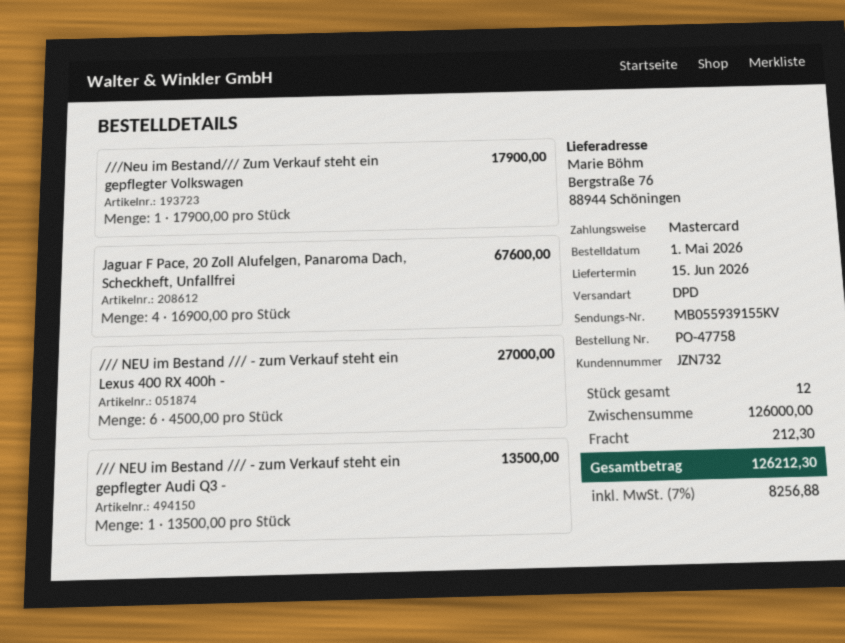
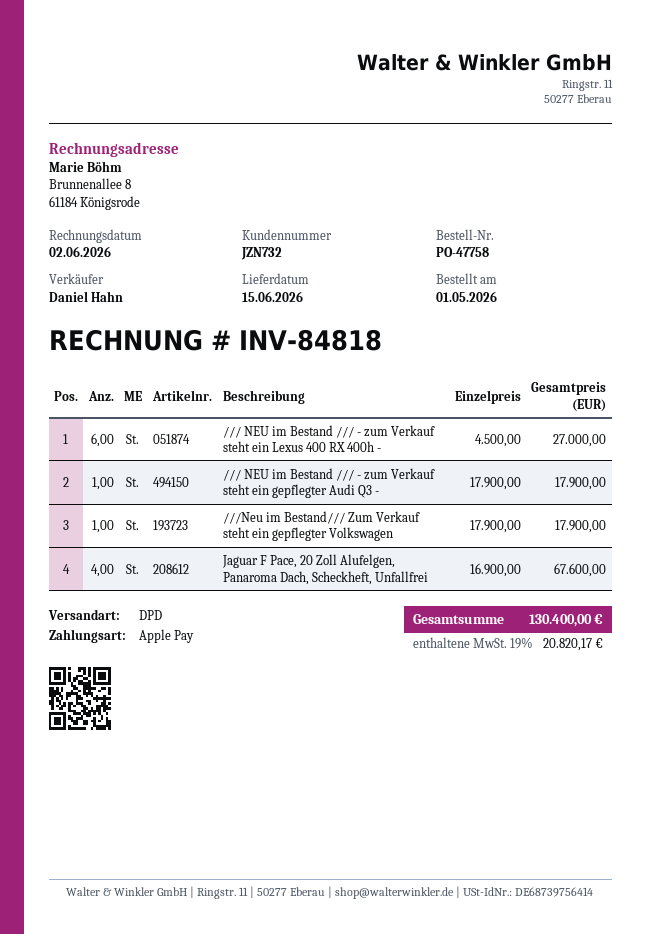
payment method: Mastercard -> Apple Pay
/// NEU im Bestand /// - zum Verkauf steht ein gepflegter Audi Q3 -: 1 x 13500.00 = 13500.00 -> 1 x 17900.00 = 17900.00
shipping: 212.30 -> none
tax: 7% = 8256.88 -> 19% = 20820.17
total: 126212.30 -> 130400.00

